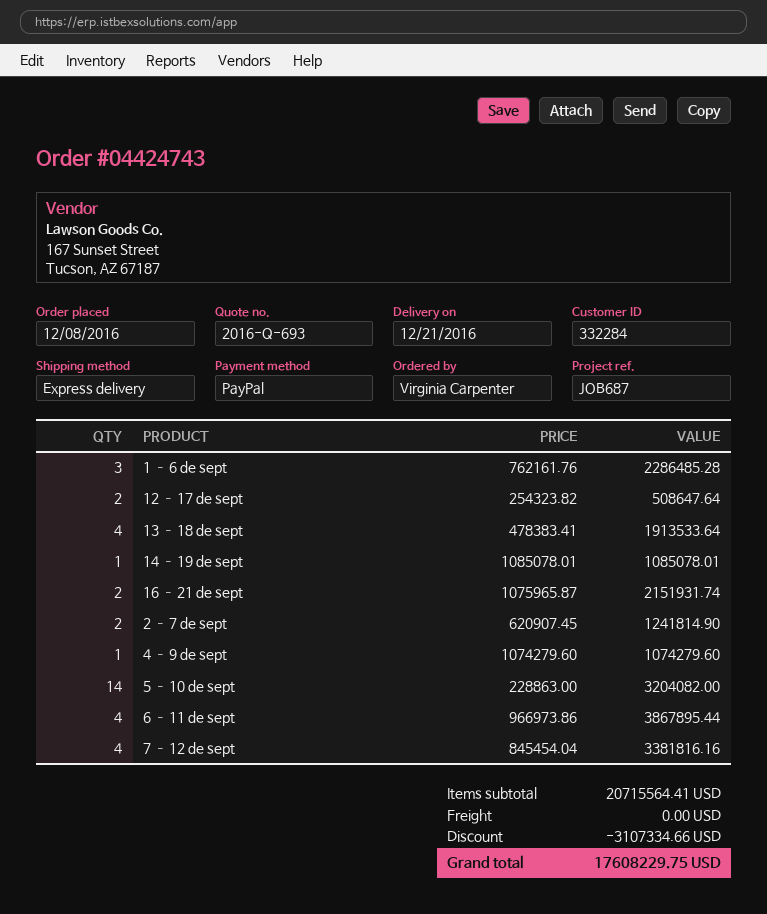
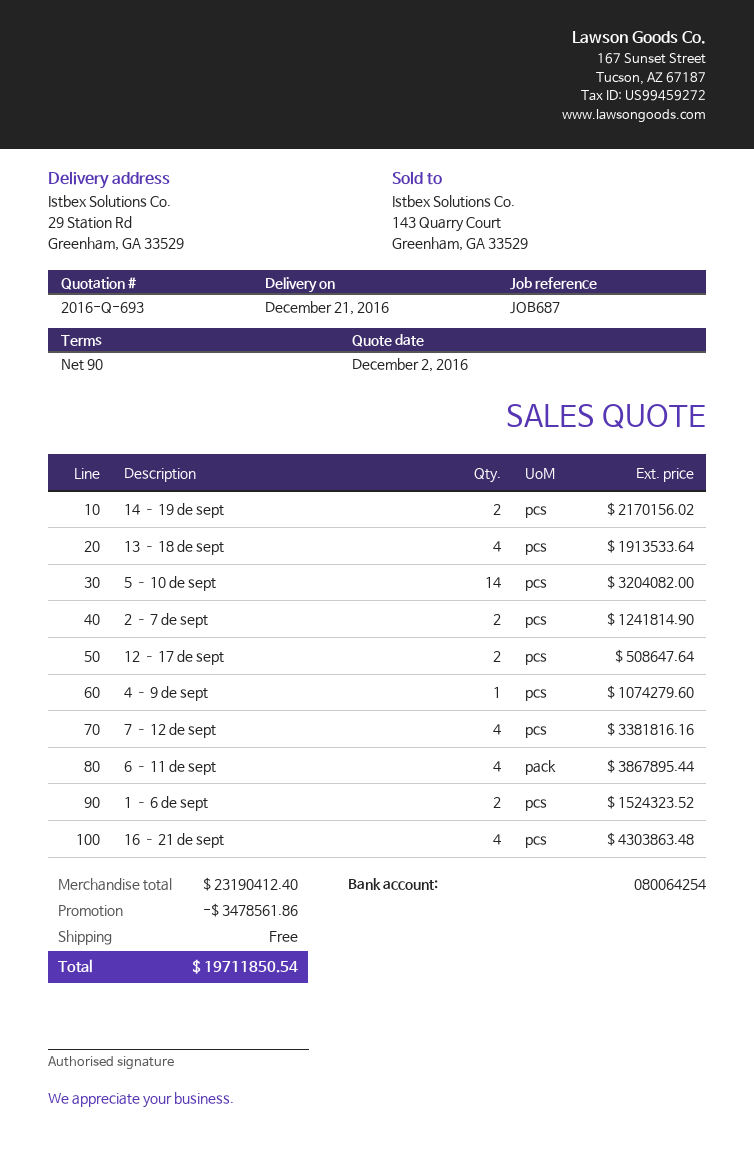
1 – 6 de sept: 3 for 2286485.28 -> 2 for 1524323.52
14 – 19 de sept: 1 for 1085078.01 -> 2 for 2170156.02
16 – 21 de sept: 2 for 2151931.74 -> 4 for 4303863.48
subtotal: 20715564.41 -> 23190412.40
discount: 3107334.66 -> 3478561.86
total: 17608229.75 -> 19711850.54

